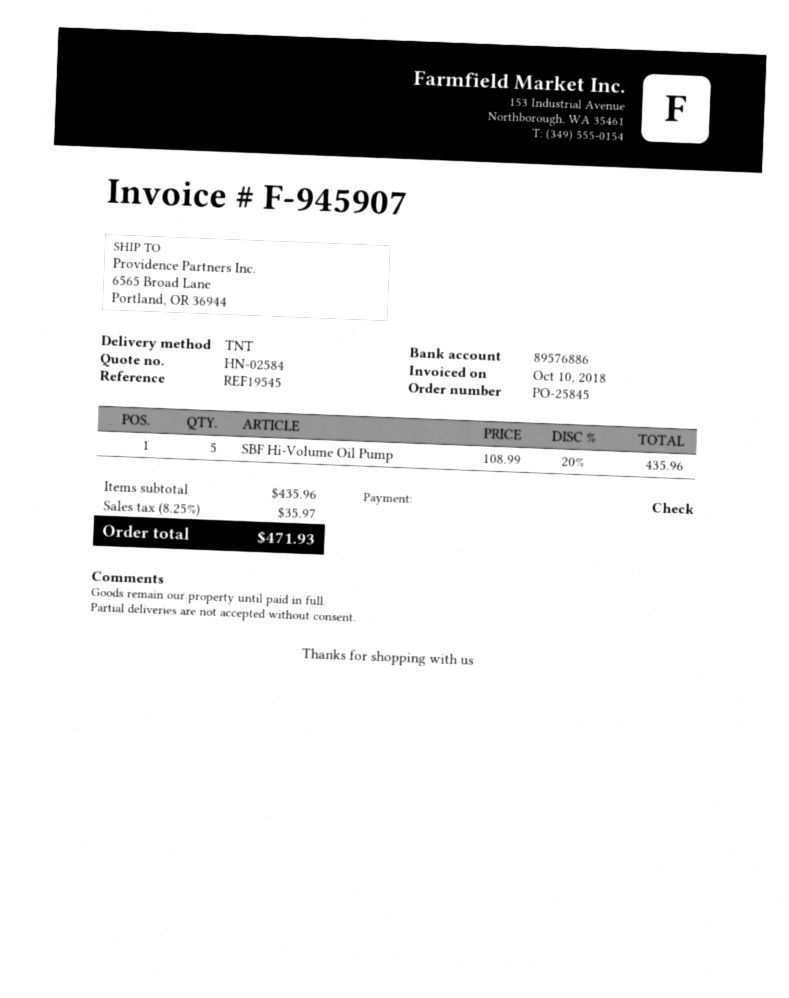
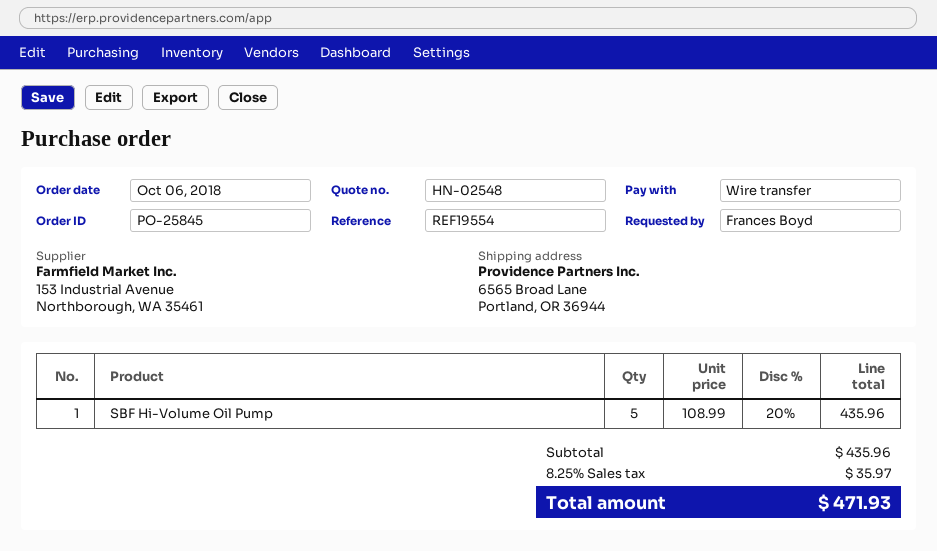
quote number: HN-02584 -> HN-02548
reference: REF19545 -> REF19554
payment method: cheque -> bank transfer

